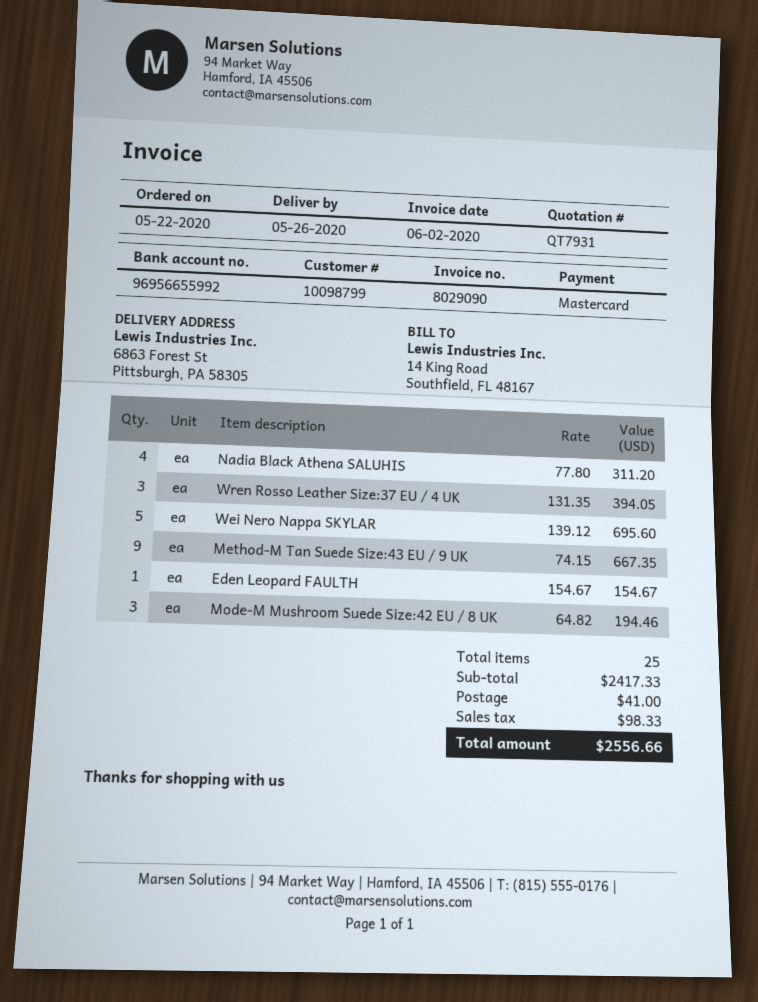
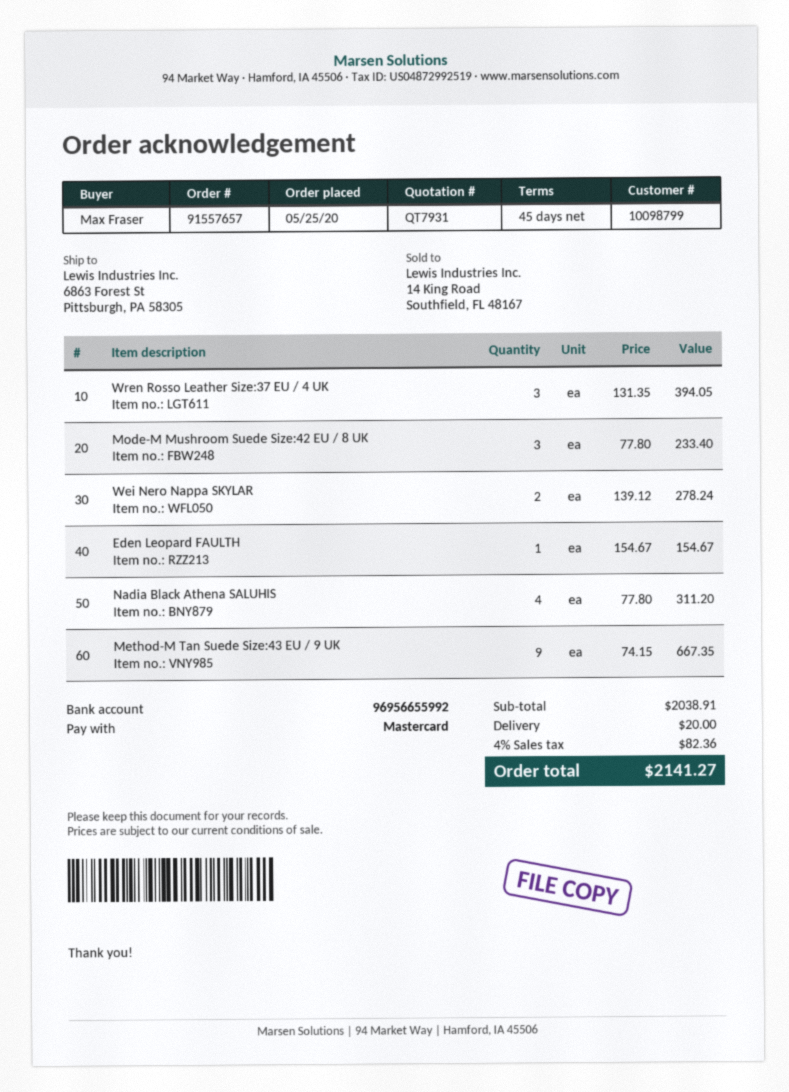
order date: 2020-05-22 -> 2020-05-25
Wei Nero Nappa SKYLAR: 5 x 139.12 = 695.60 -> 2 x 139.12 = 278.24
Mode-M Mushroom Suede Size:42 EU / 8 UK: 3 x 64.82 = 194.46 -> 3 x 77.80 = 233.40
subtotal: 2417.33 -> 2038.91
shipping: 41.00 -> 20.00
tax: 98.33 -> 82.36
total: 2556.66 -> 2141.27

